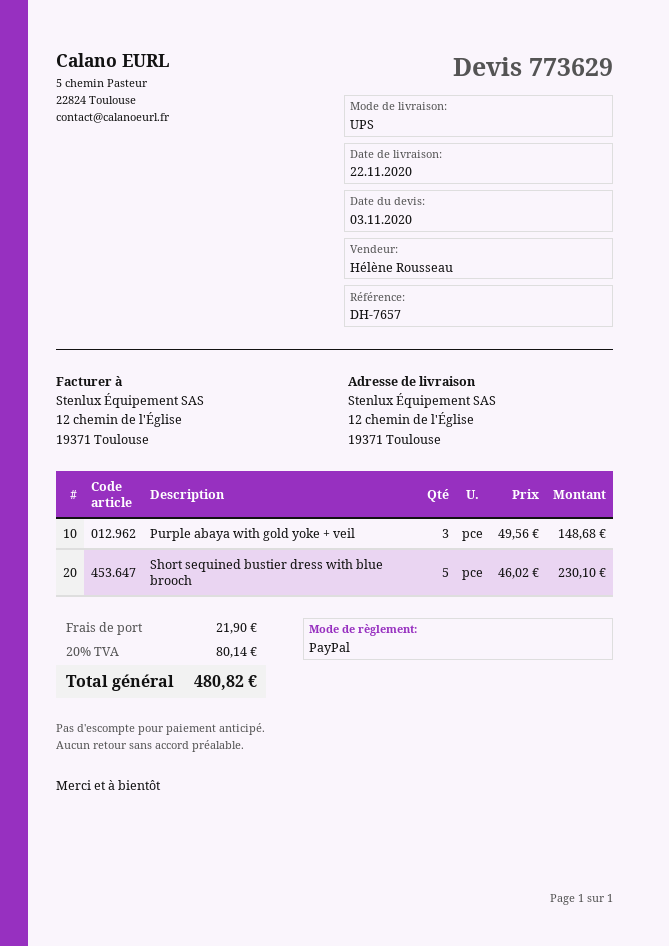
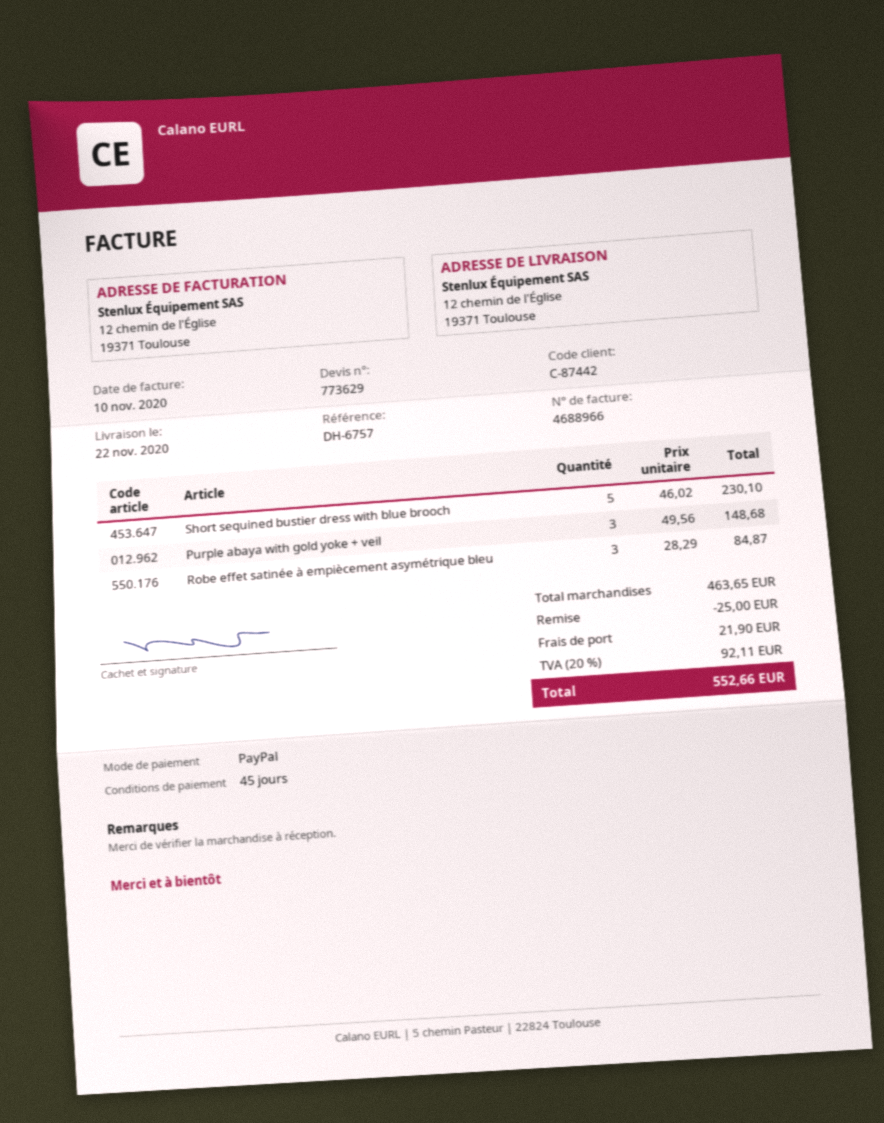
reference: DH-7657 -> DH-6757
Robe effet satinée à empiècement asymétrique bleu: none -> 3 x 28.29 = 84.87
discount: none -> 25.00
tax: 20% = 80.14 -> 20% = 92.11
total: 480.82 -> 552.66

